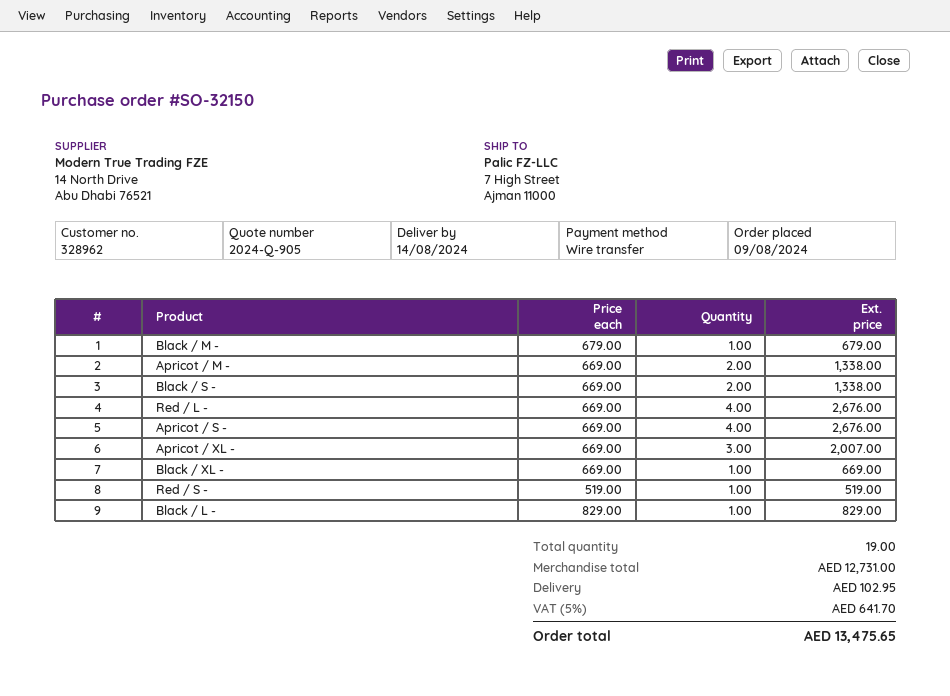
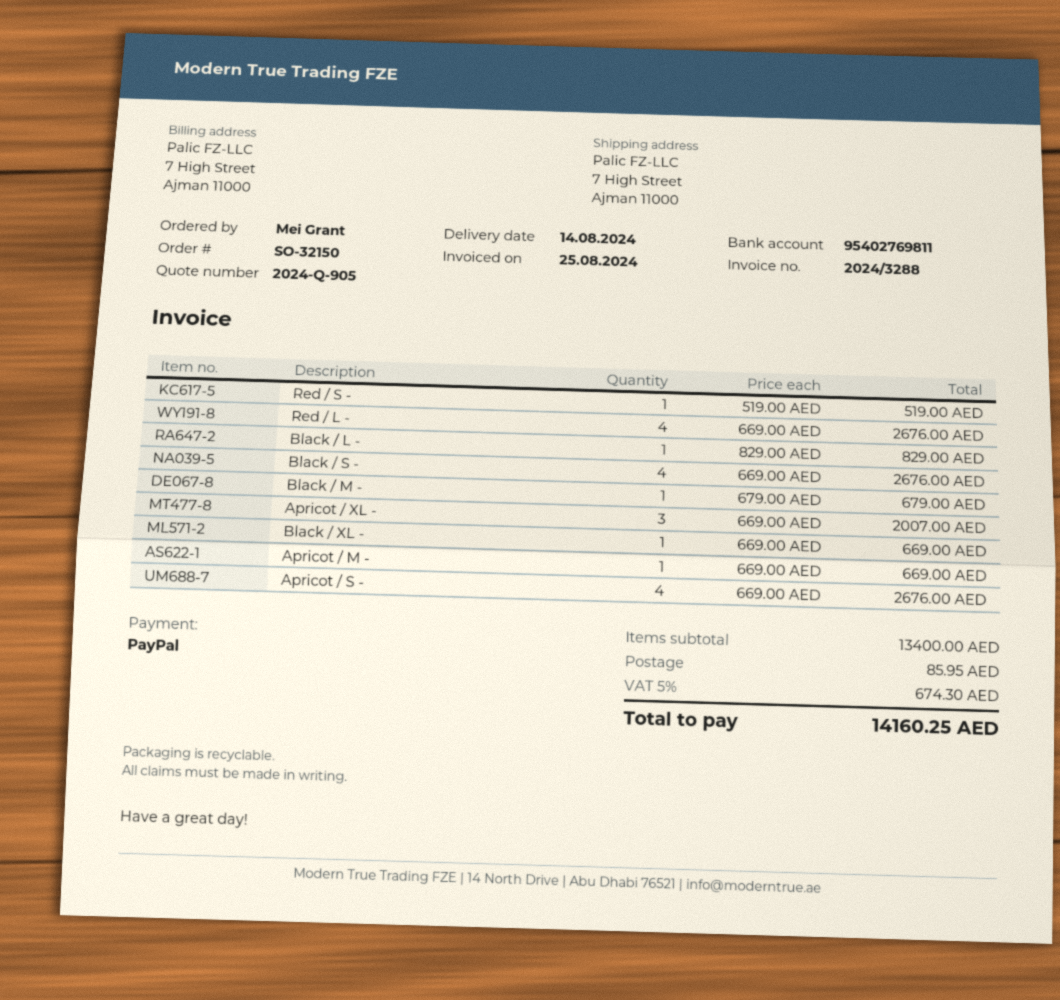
payment method: bank transfer -> PayPal
Apricot / M -: 2 x 669.00 = 1338.00 -> 1 x 669.00 = 669.00
Black / S -: 2 x 669.00 = 1338.00 -> 4 x 669.00 = 2676.00
subtotal: 12731.00 -> 13400.00
shipping: 102.95 -> 85.95
tax: 5% = 641.70 -> 5% = 674.30
total: 13475.65 -> 14160.25

